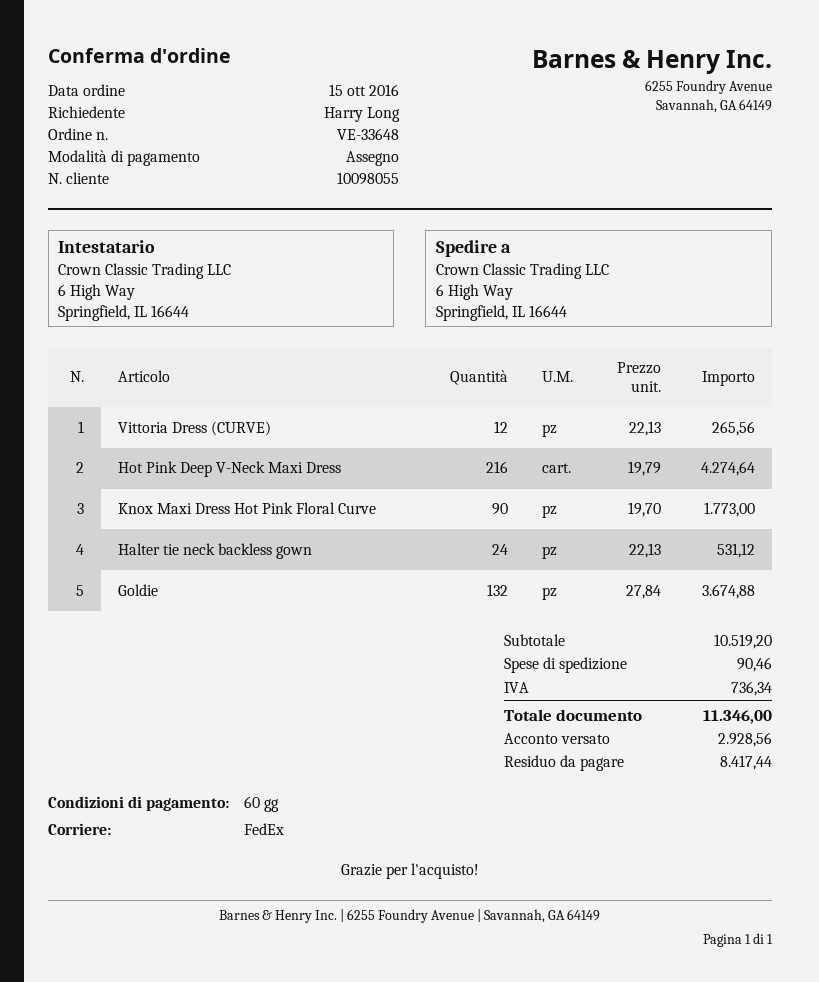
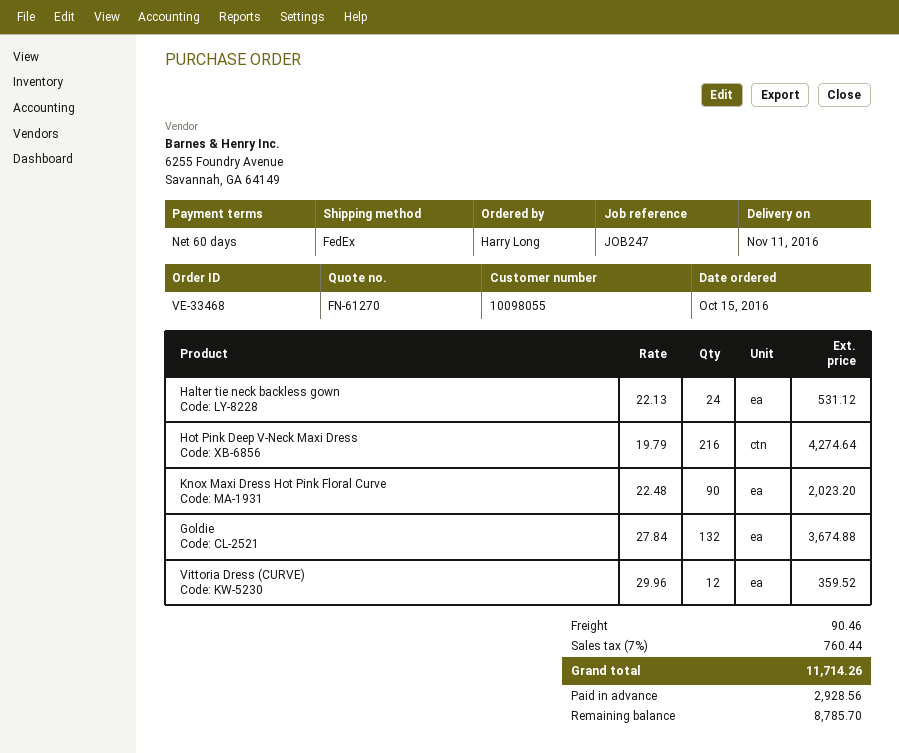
order number: VE-33648 -> VE-33468
Vittoria Dress (CURVE): 12 x 22.13 = 265.56 -> 12 x 29.96 = 359.52
Knox Maxi Dress Hot Pink Floral Curve: 90 x 19.70 = 1773.00 -> 90 x 22.48 = 2023.20
tax: 736.34 -> 760.44
total: 11346.00 -> 11714.26
balance: 8417.44 -> 8785.70

